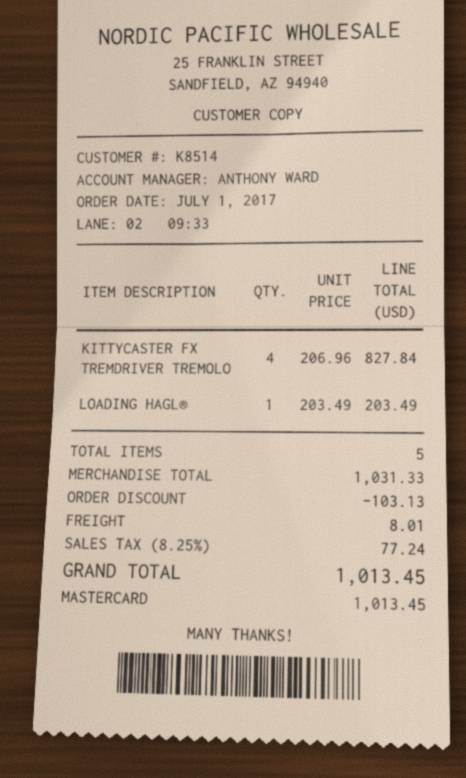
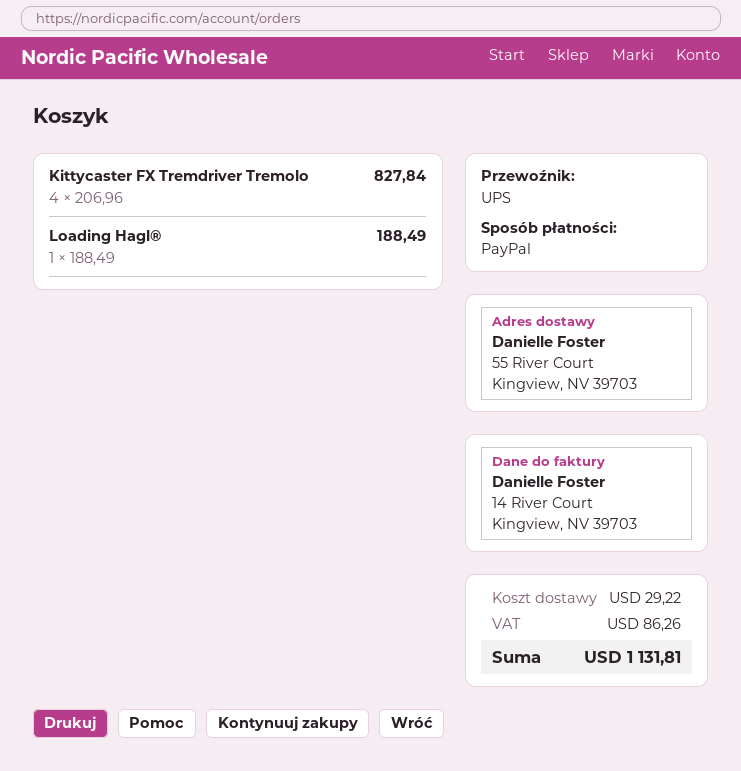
payment method: Mastercard -> PayPal
LOADING HAGL®: 1 x 203.49 = 203.49 -> 1 x 188.49 = 188.49
discount: 103.13 -> none
shipping: 8.01 -> 29.22
tax: 77.24 -> 86.26
total: 1013.45 -> 1131.81

